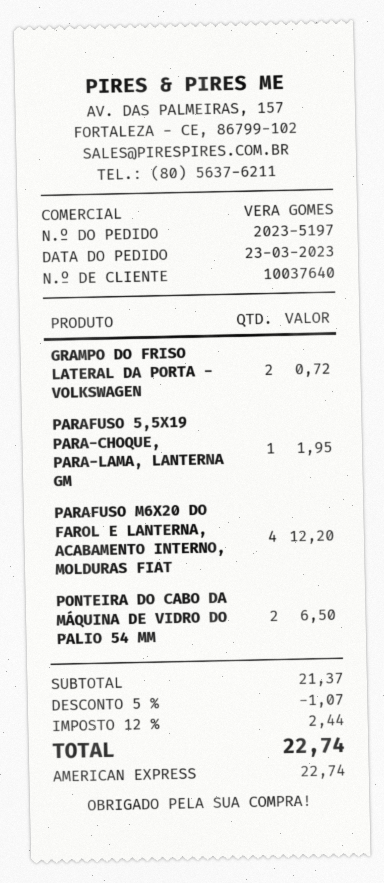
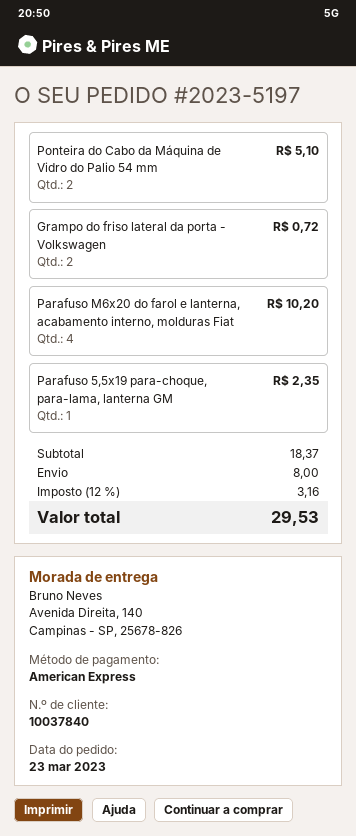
customer number: 10037640 -> 10037840
PARAFUSO 5,5X19 PARA-CHOQUE, PARA-LAMA, LANTERNA GM: 1 for 1.95 -> 1 for 2.35
PARAFUSO M6X20 DO FAROL E LANTERNA, ACABAMENTO INTERNO, MOLDURAS FIAT: 4 for 12.20 -> 4 for 10.20
PONTEIRA DO CABO DA MÁQUINA DE VIDRO DO PALIO 54 MM: 2 for 6.50 -> 2 for 5.10
subtotal: 21.37 -> 18.37
discount: 5% = 1.07 -> none
shipping: none -> 8.00
tax: 12% = 2.44 -> 12% = 3.16
total: 22.74 -> 29.53

